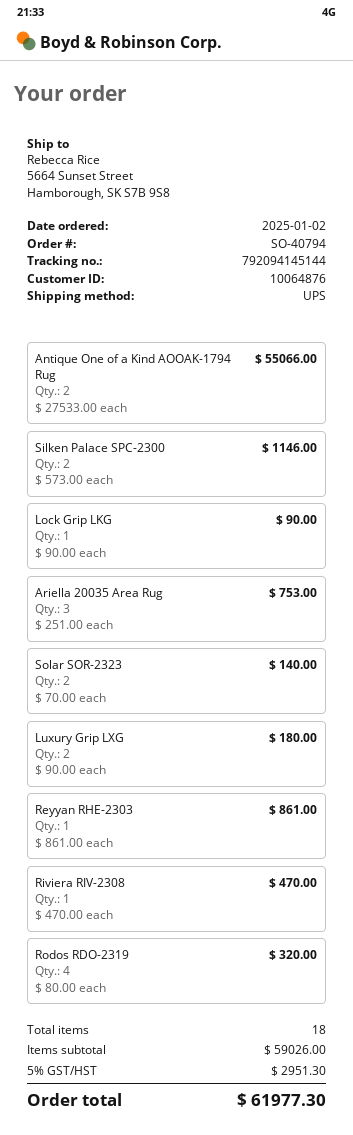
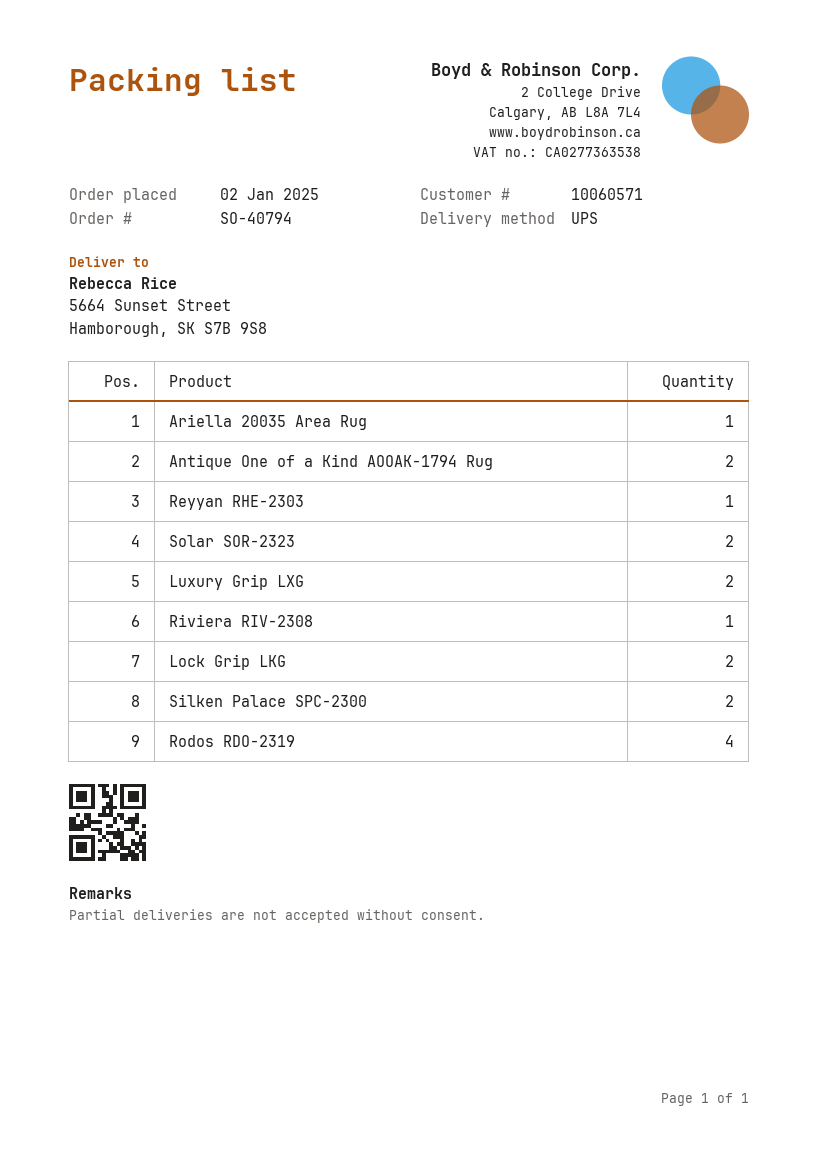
customer number: 10064876 -> 10060571
Lock Grip LKG: 1 -> 2
Ariella 20035 Area Rug: 3 -> 1

